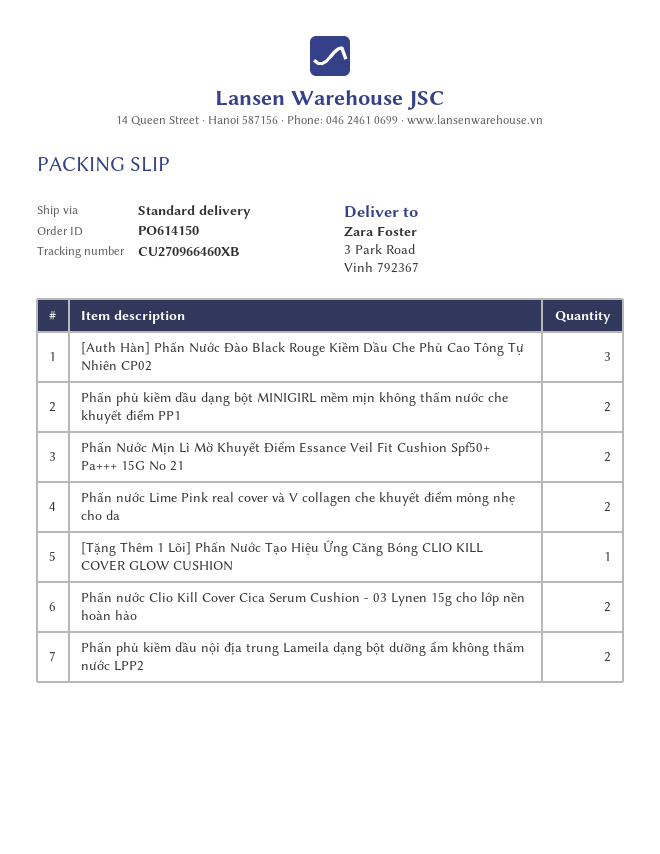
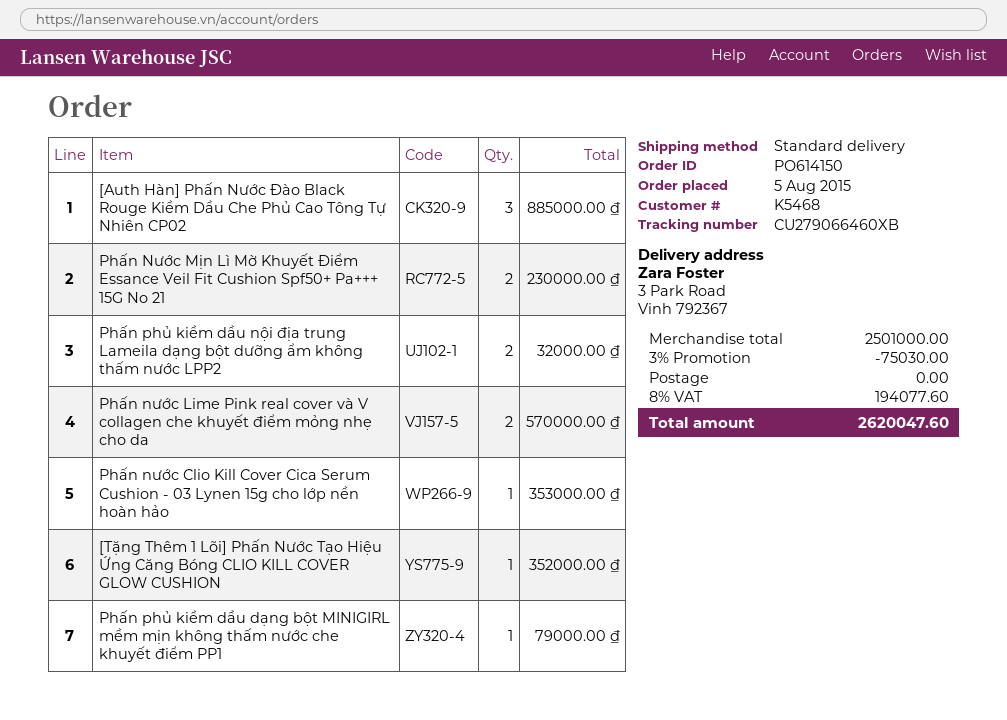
tracking number: CU270966460XB -> CU279066460XB
Phấn phủ kiềm dầu dạng bột MINIGIRL mềm mịn không thấm nước che khuyết điểm PP1: 2 -> 1
Phấn nước Clio Kill Cover Cica Serum Cushion - 03 Lynen 15g cho lớp nền hoàn hảo: 2 -> 1

